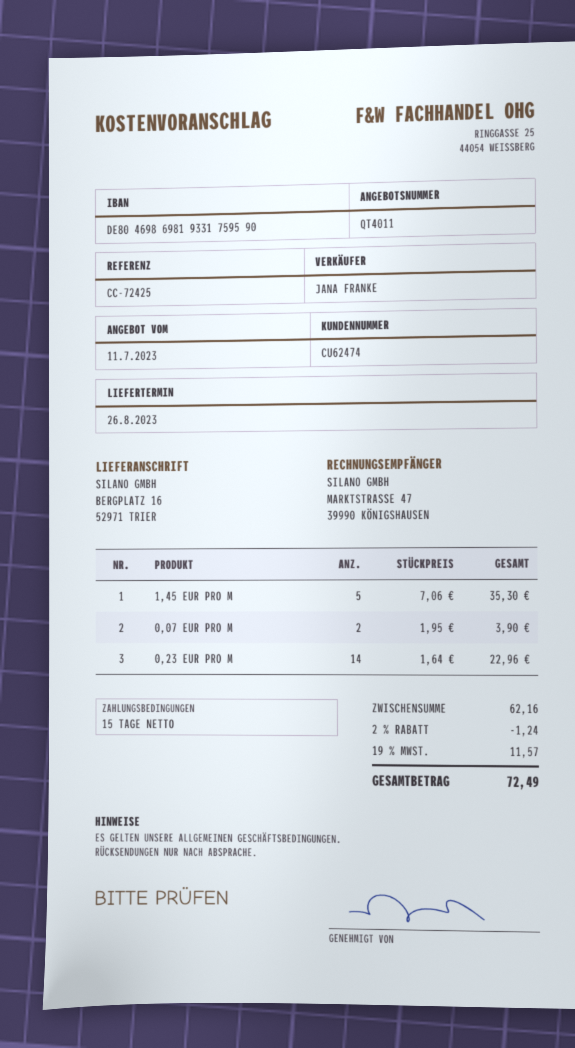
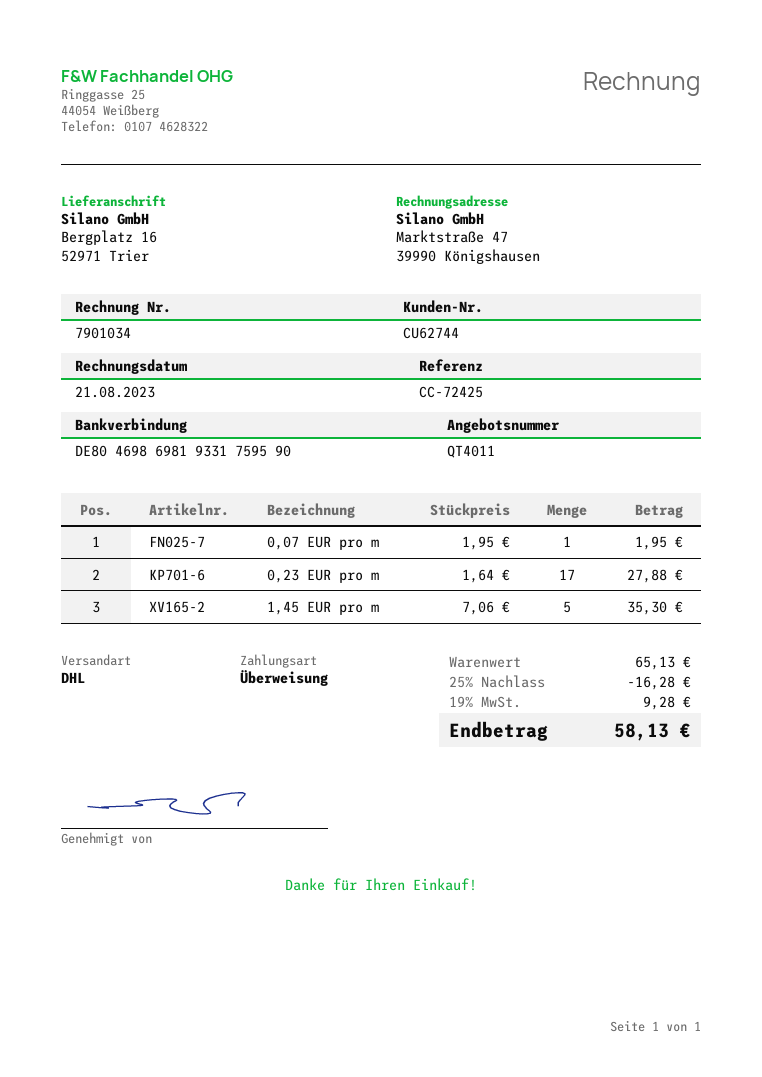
customer number: CU62474 -> CU62744
0,07 EUR PRO M: 2 x 1.95 = 3.90 -> 1 x 1.95 = 1.95
0,23 EUR PRO M: 14 x 1.64 = 22.96 -> 17 x 1.64 = 27.88
subtotal: 62.16 -> 65.13
discount: 2% = 1.24 -> 25% = 16.28
tax: 19% = 11.57 -> 19% = 9.28
total: 72.49 -> 58.13

